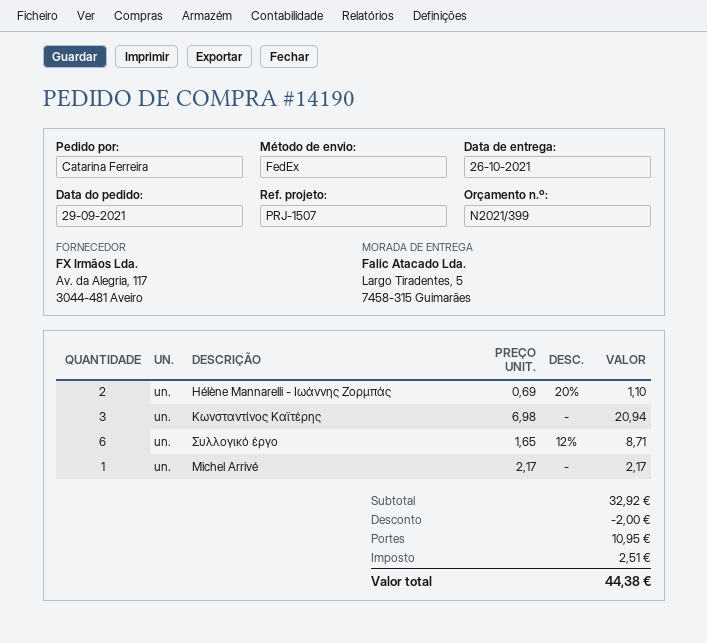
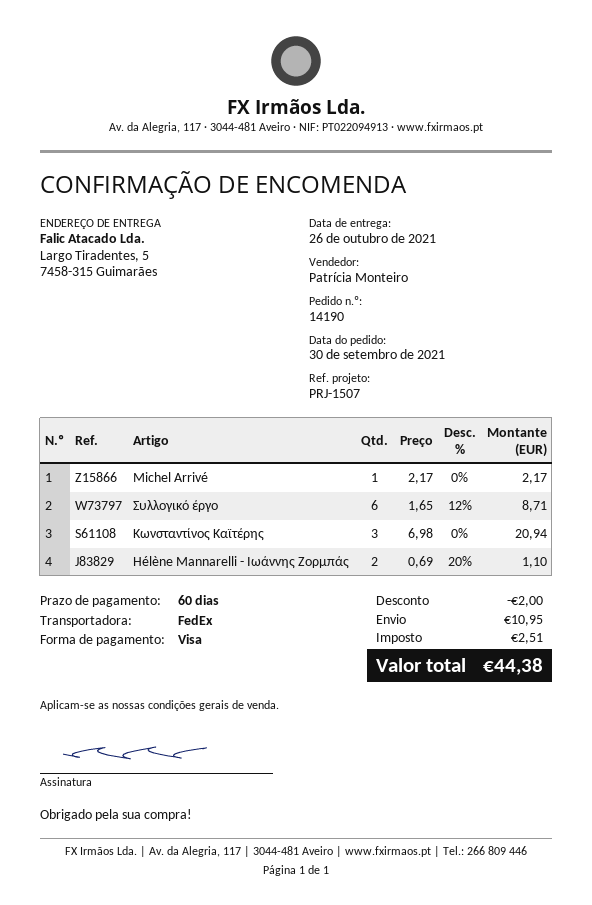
order date: 2021-09-29 -> 2021-09-30

